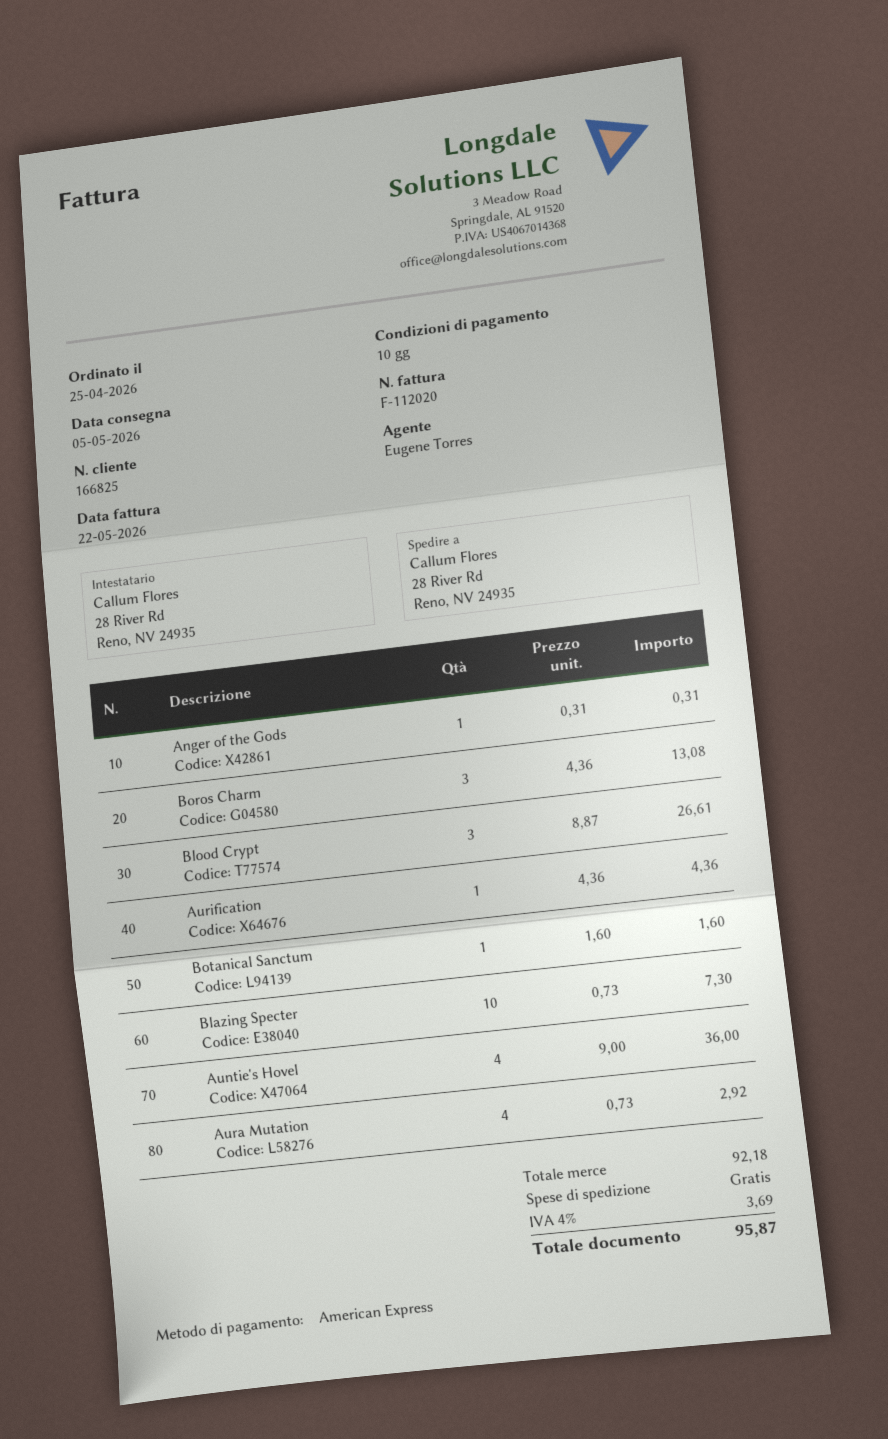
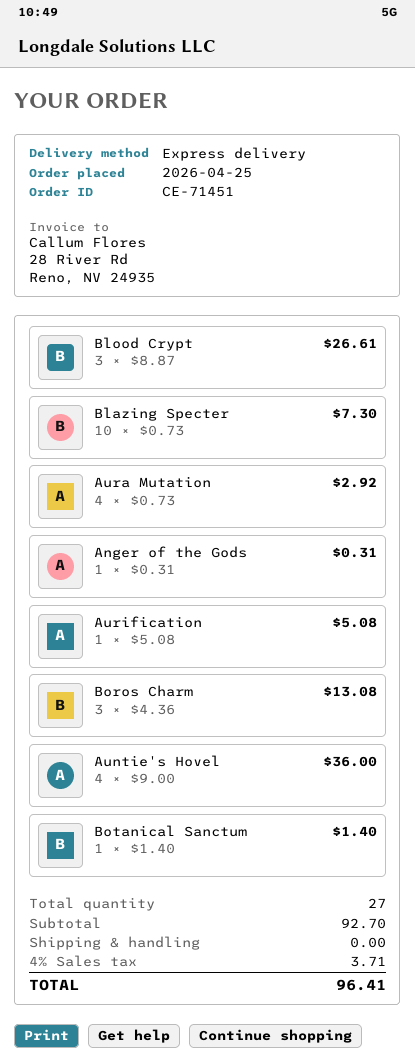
Aurification: 1 x 4.36 = 4.36 -> 1 x 5.08 = 5.08
Botanical Sanctum: 1 x 1.60 = 1.60 -> 1 x 1.40 = 1.40
subtotal: 92.18 -> 92.70
tax: 4% = 3.69 -> 4% = 3.71
total: 95.87 -> 96.41

